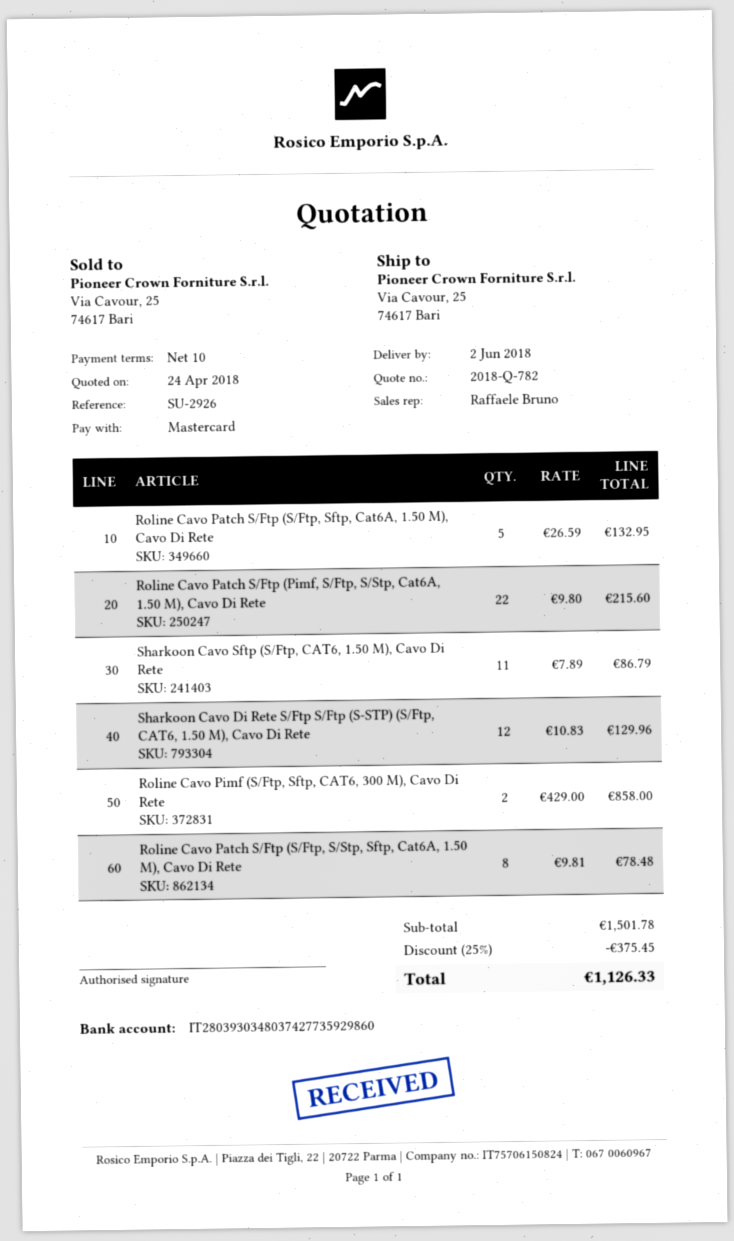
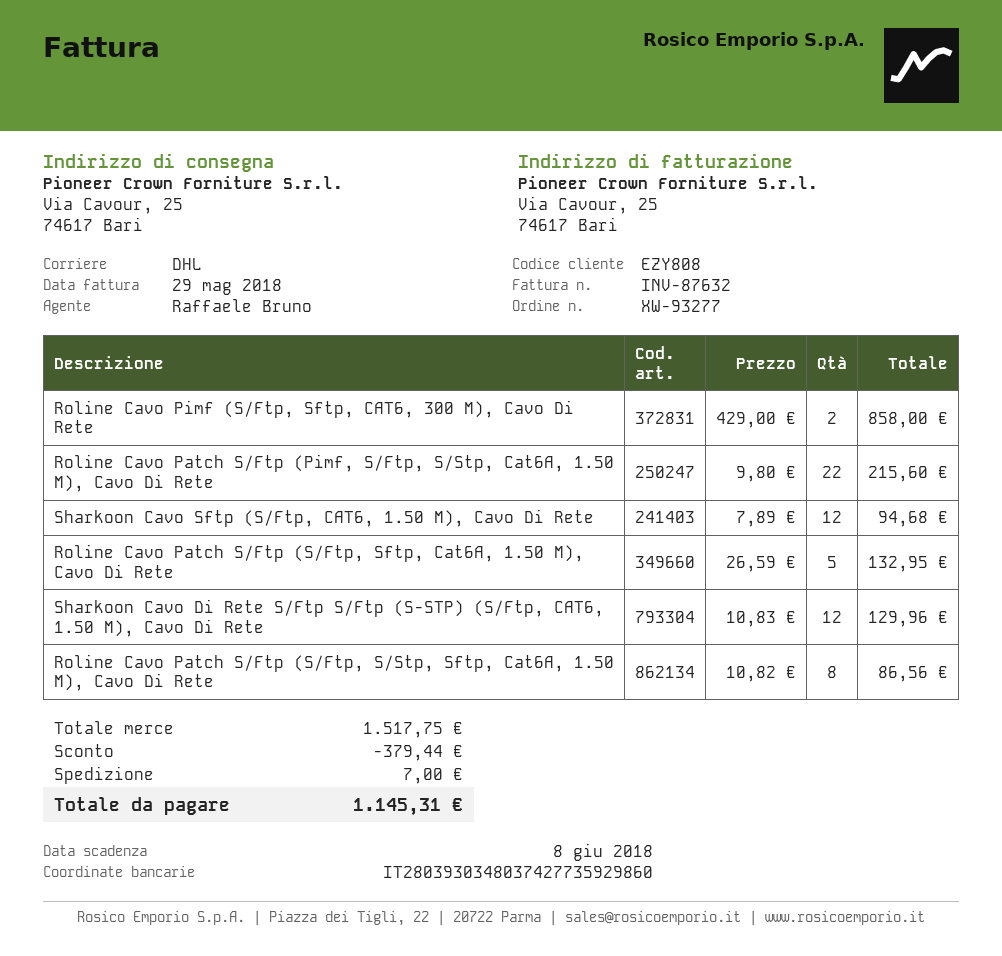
Sharkoon Cavo Sftp (S/Ftp, CAT6, 1.50 M), Cavo Di Rete: 11 x 7.89 = 86.79 -> 12 x 7.89 = 94.68
Roline Cavo Patch S/Ftp (S/Ftp, S/Stp, Sftp, Cat6A, 1.50 M), Cavo Di Rete: 8 x 9.81 = 78.48 -> 8 x 10.82 = 86.56
subtotal: 1501.78 -> 1517.75
discount: 375.45 -> 379.44
shipping: none -> 7.00
total: 1126.33 -> 1145.31

